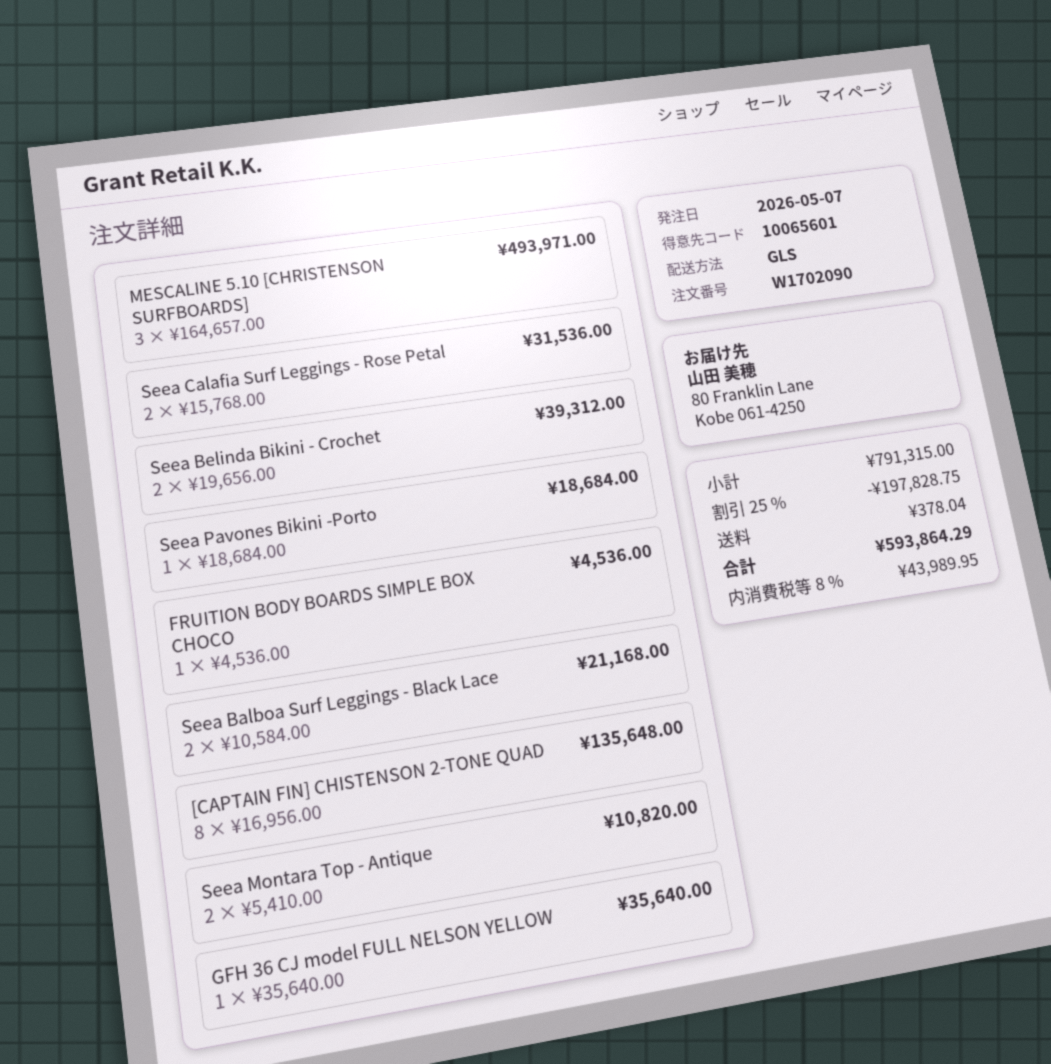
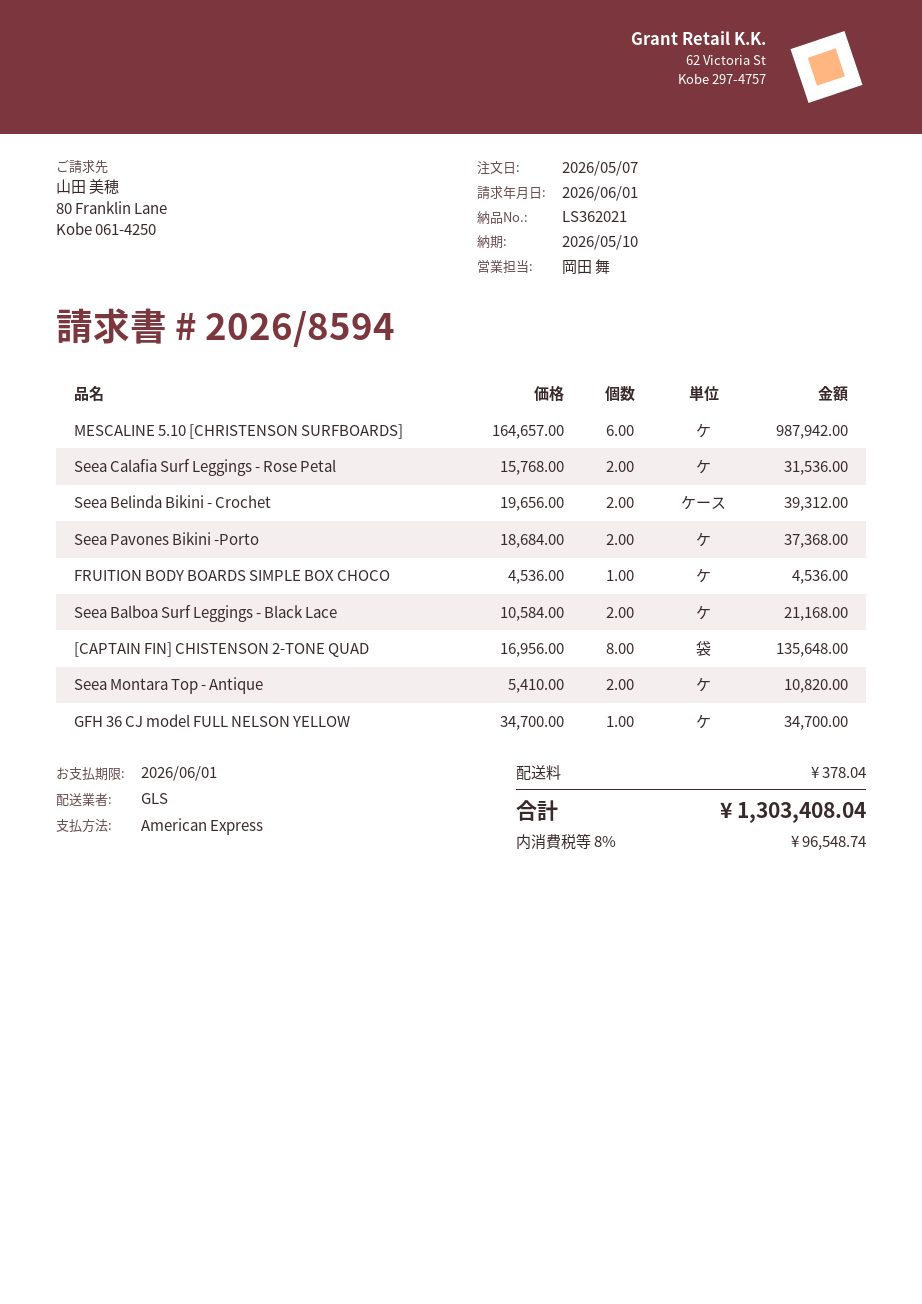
MESCALINE 5.10 [CHRISTENSON SURFBOARDS]: 3 x 164657.00 = 493971.00 -> 6 x 164657.00 = 987942.00
Seea Pavones Bikini -Porto: 1 x 18684.00 = 18684.00 -> 2 x 18684.00 = 37368.00
GFH 36 CJ model FULL NELSON YELLOW: 1 x 35640.00 = 35640.00 -> 1 x 34700.00 = 34700.00
discount: 25% = 197828.75 -> none
tax: 8% = 43989.95 -> 8% = 96548.74
total: 593864.29 -> 1303408.04

